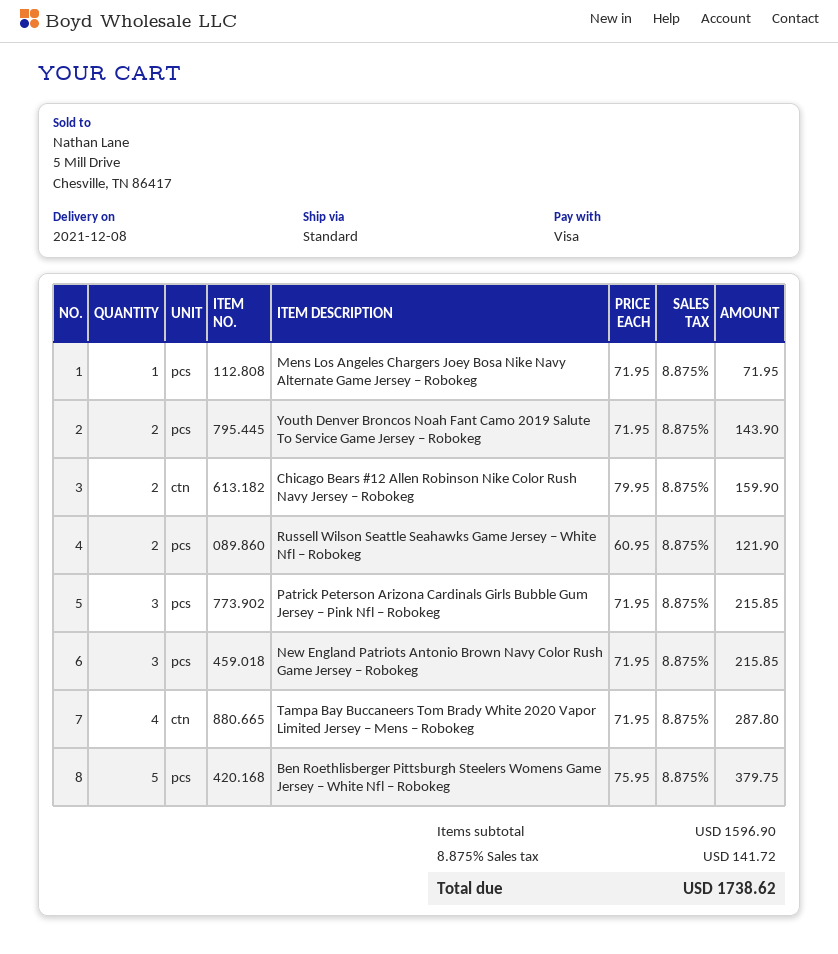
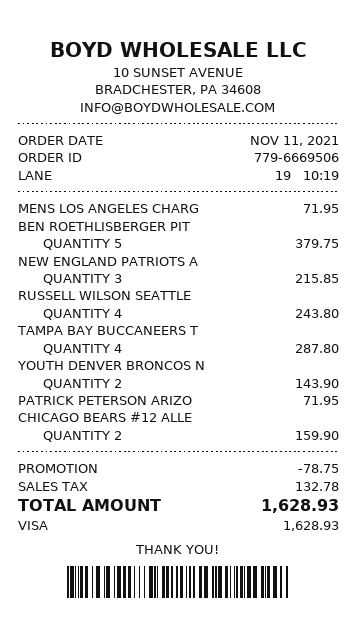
Russell Wilson Seattle Seahawks Game Jersey – White Nfl – Robokeg: 2 for 121.90 -> 4 for 243.80
Patrick Peterson Arizona Cardinals Girls Bubble Gum Jersey – Pink Nfl – Robokeg: 3 for 215.85 -> 1 for 71.95
discount: none -> 78.75
tax: 141.72 -> 132.78
total: 1738.62 -> 1628.93

